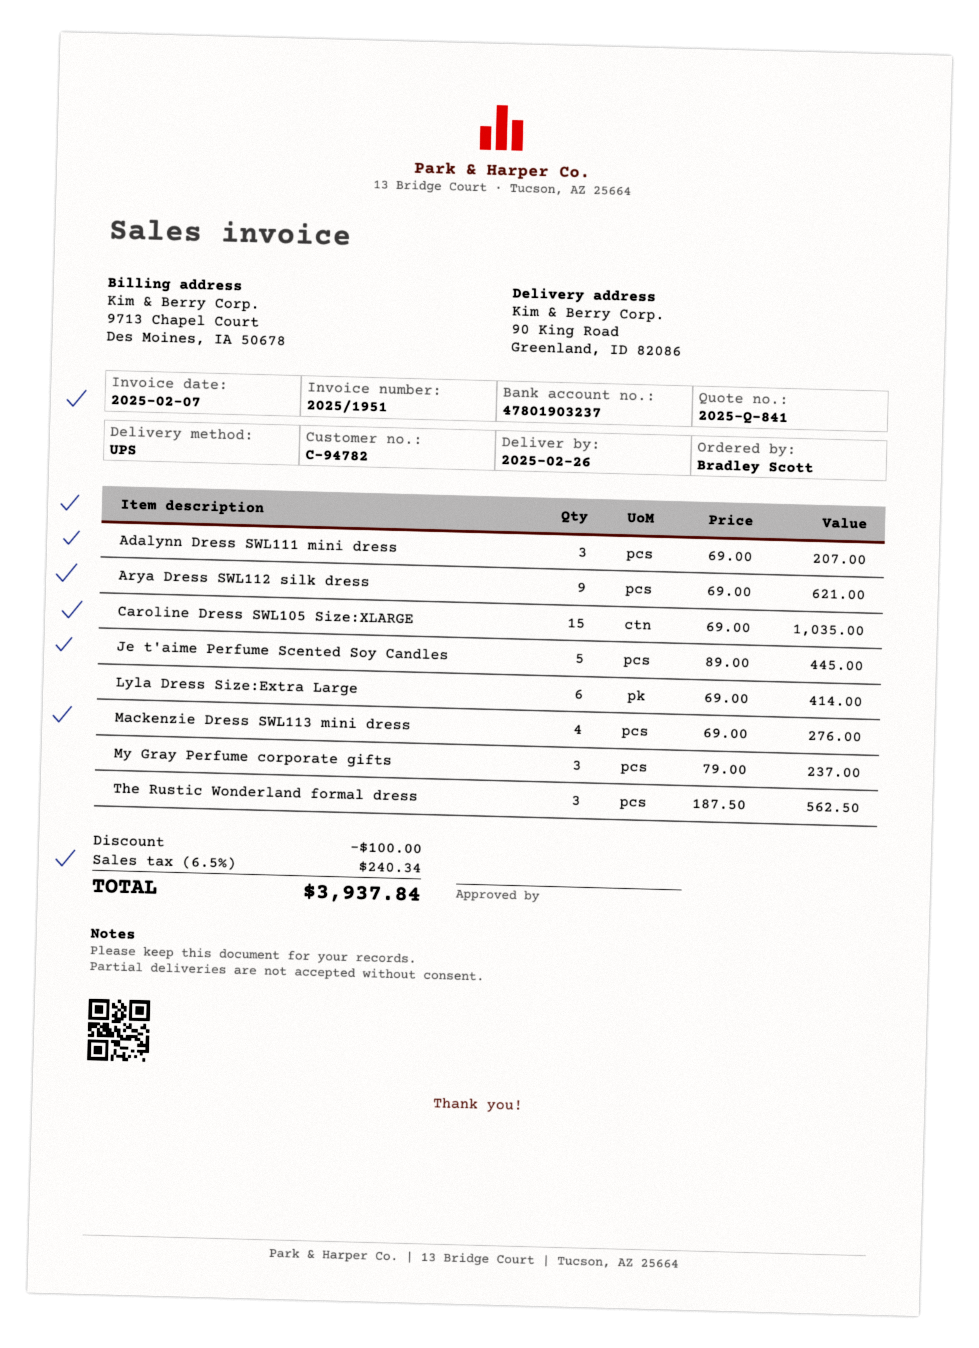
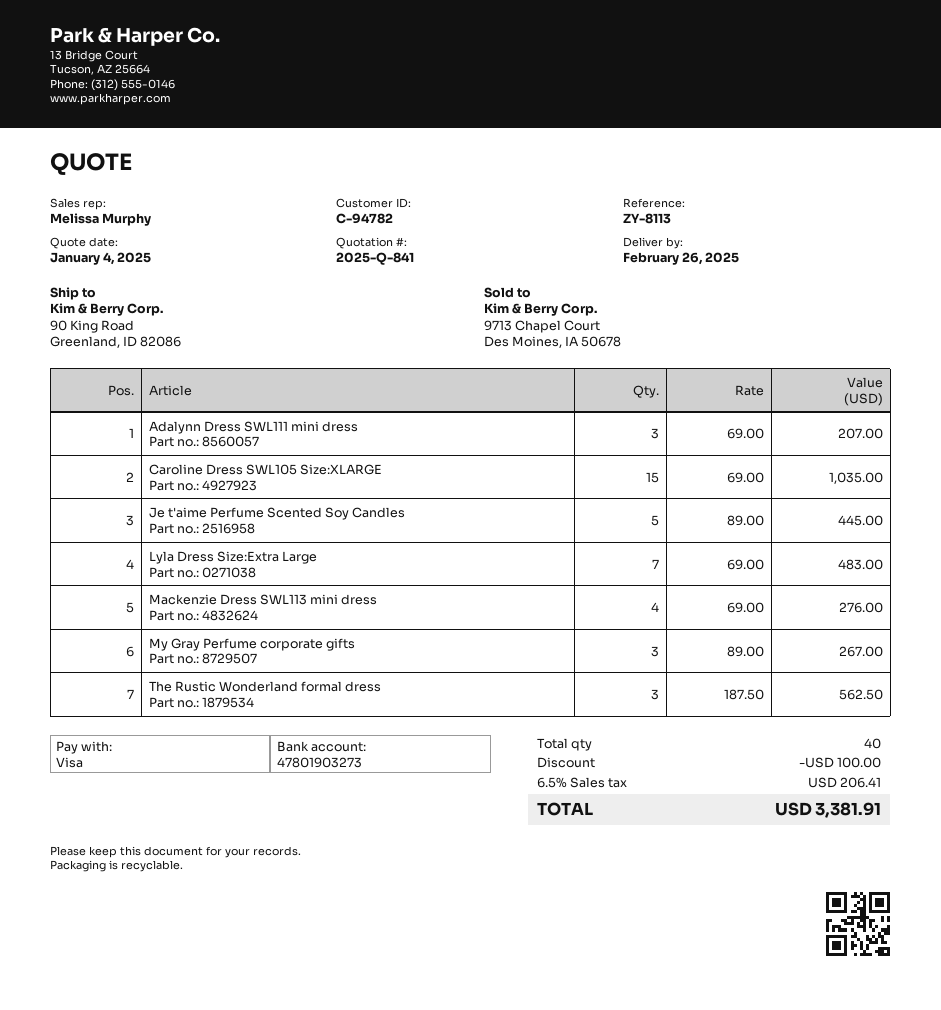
bank account: 47801903237 -> 47801903273
Arya Dress SWL112 silk dress: 9 x 69.00 = 621.00 -> none
Lyla Dress Size:Extra Large: 6 x 69.00 = 414.00 -> 7 x 69.00 = 483.00
My Gray Perfume corporate gifts: 3 x 79.00 = 237.00 -> 3 x 89.00 = 267.00
tax: 6.5% = 240.34 -> 6.5% = 206.41
total: 3937.84 -> 3381.91

